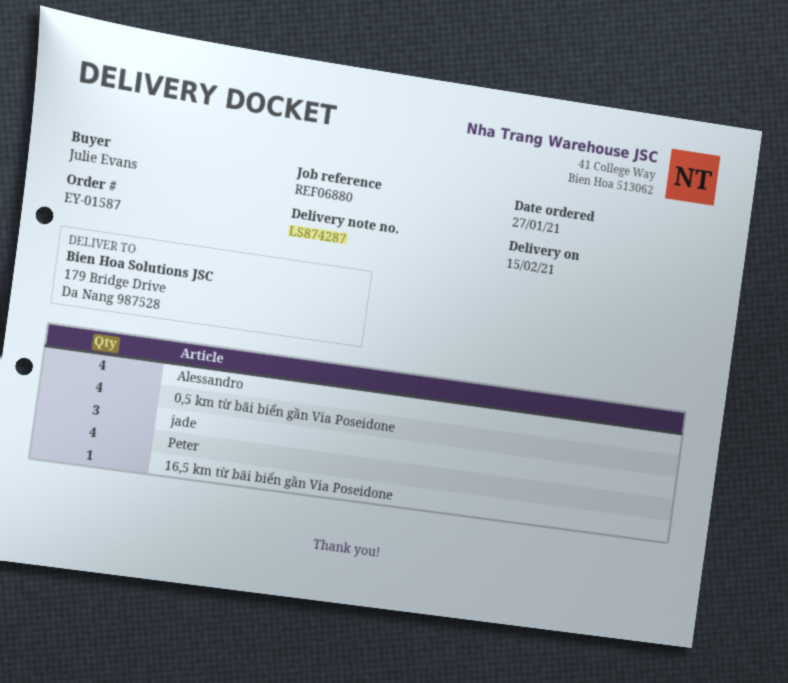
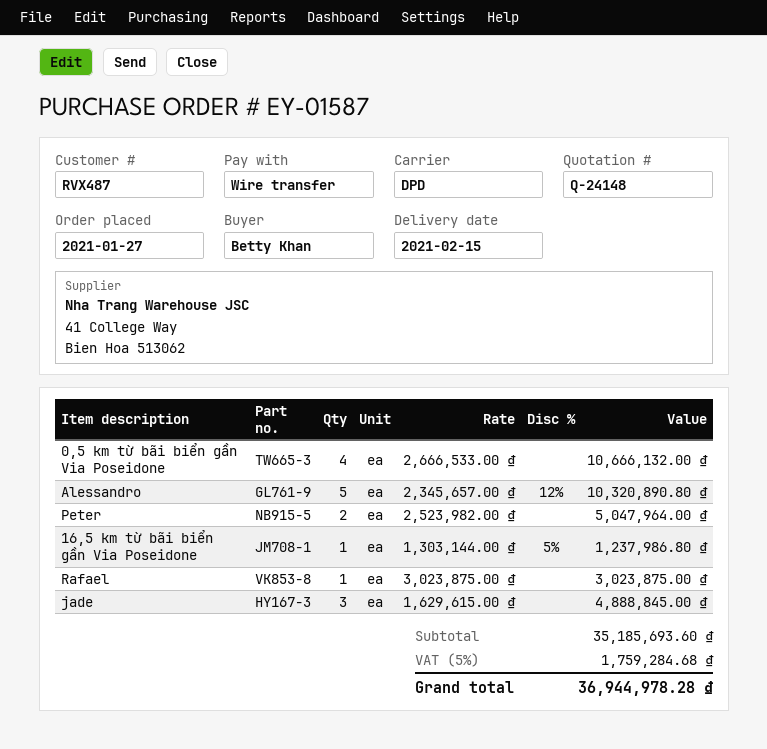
ordered by: Julie Evans -> Betty Khan
Alessandro: 4 -> 5
Peter: 4 -> 2
Rafael: none -> 1

